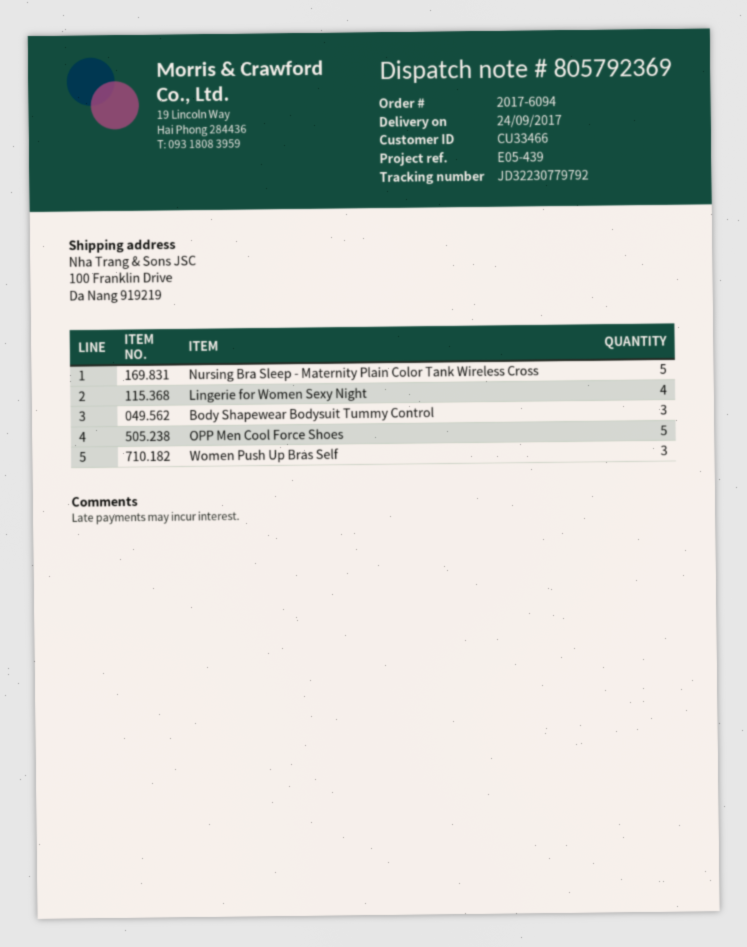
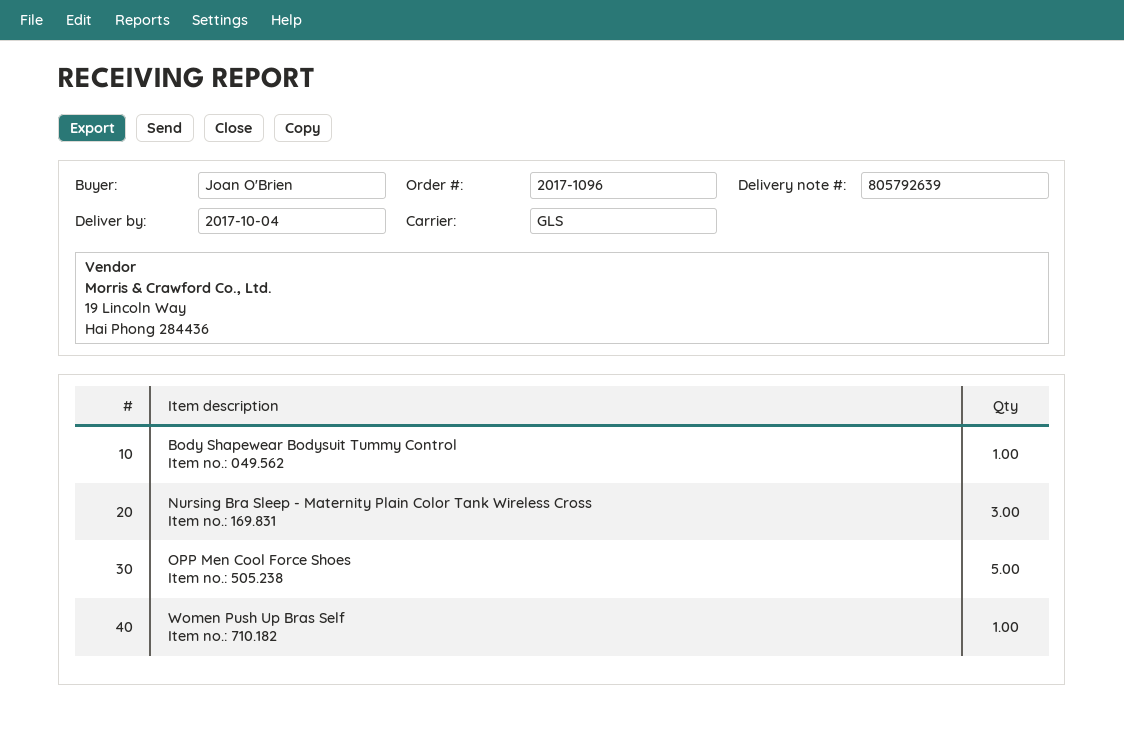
order number: 2017-6094 -> 2017-1096
delivery note number: 805792369 -> 805792639
delivery date: 2017-09-24 -> 2017-10-04
Nursing Bra Sleep - Maternity Plain Color Tank Wireless Cross: 5 -> 3
Lingerie for Women Sexy Night: 4 -> none
Body Shapewear Bodysuit Tummy Control: 3 -> 1
Women Push Up Bras Self: 3 -> 1

